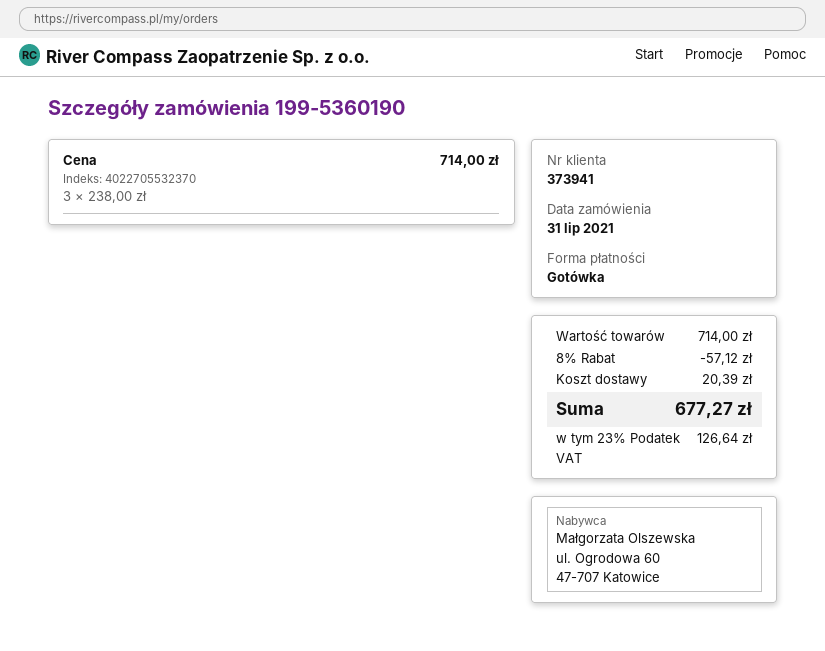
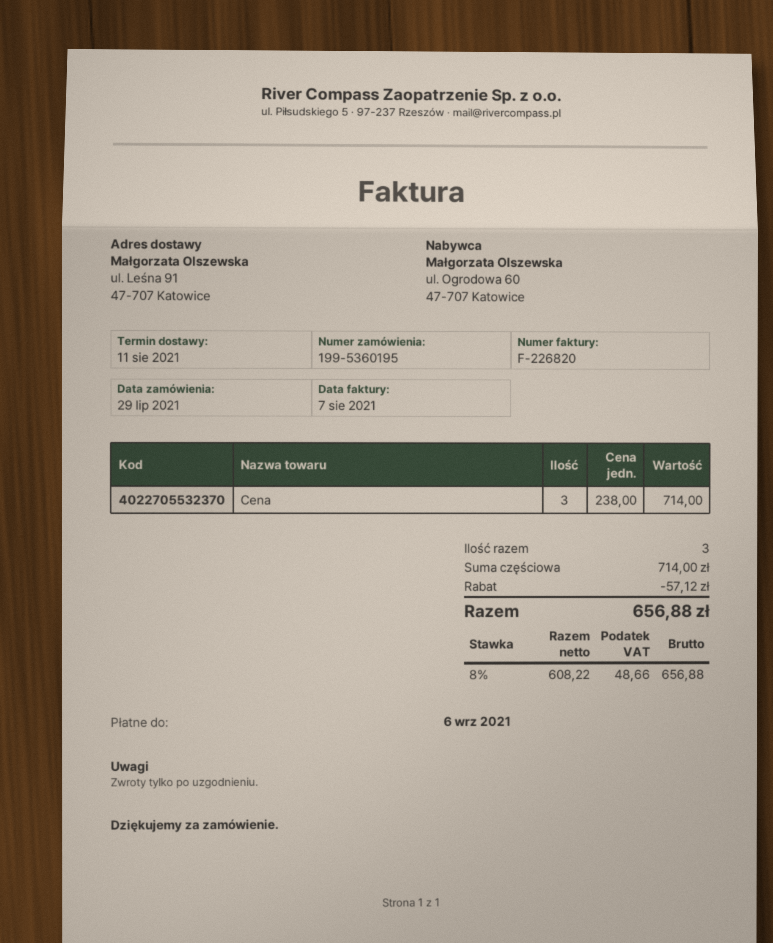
order number: 199-5360190 -> 199-5360195
order date: 2021-07-31 -> 2021-07-29
shipping: 20.39 -> none
tax: 23% = 126.64 -> 8% = 48.66
total: 677.27 -> 656.88

